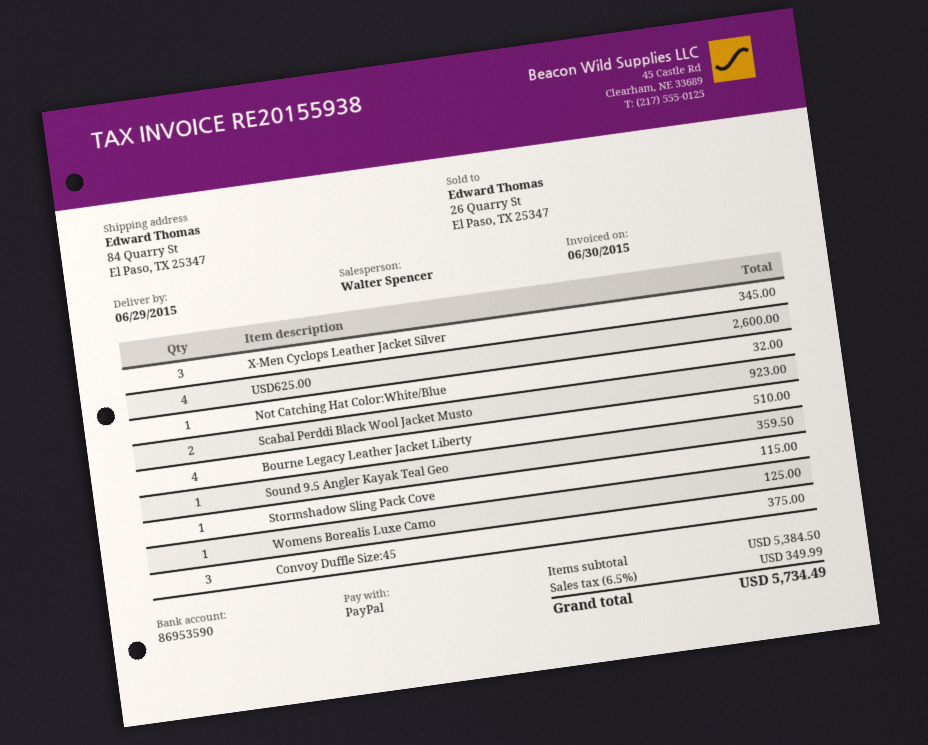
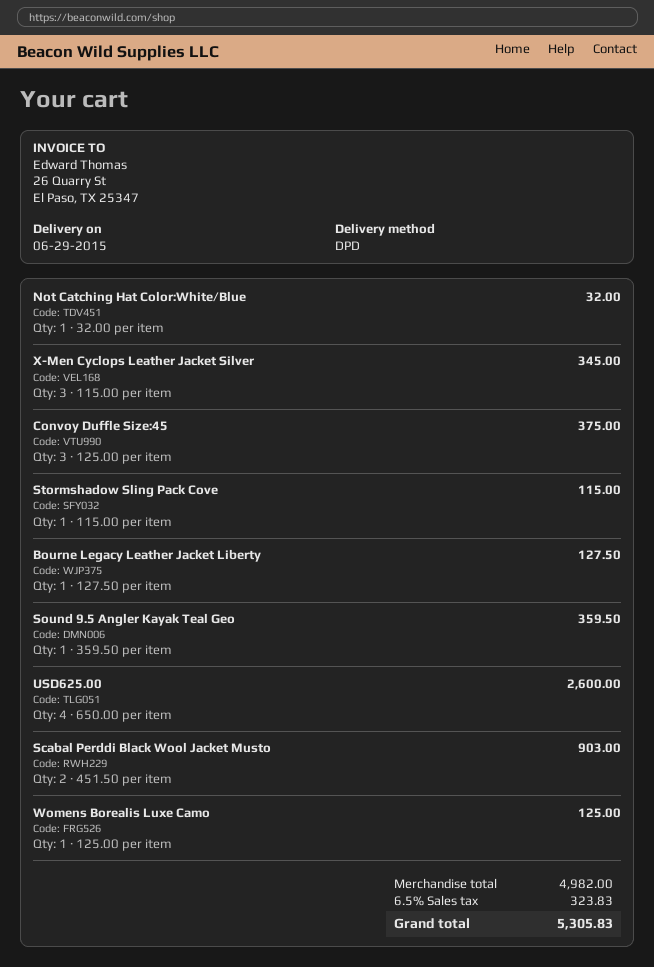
Scabal Perddi Black Wool Jacket Musto: 2 for 923.00 -> 2 for 903.00
Bourne Legacy Leather Jacket Liberty: 4 for 510.00 -> 1 for 127.50
subtotal: 5384.50 -> 4982.00
tax: 6.5% = 349.99 -> 6.5% = 323.83
total: 5734.49 -> 5305.83

